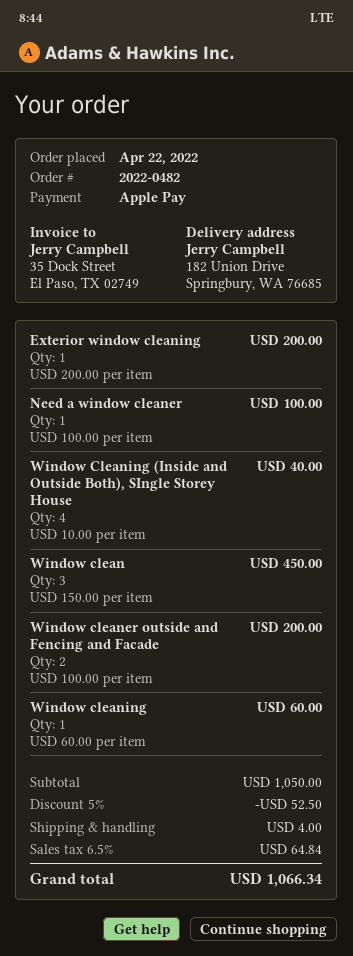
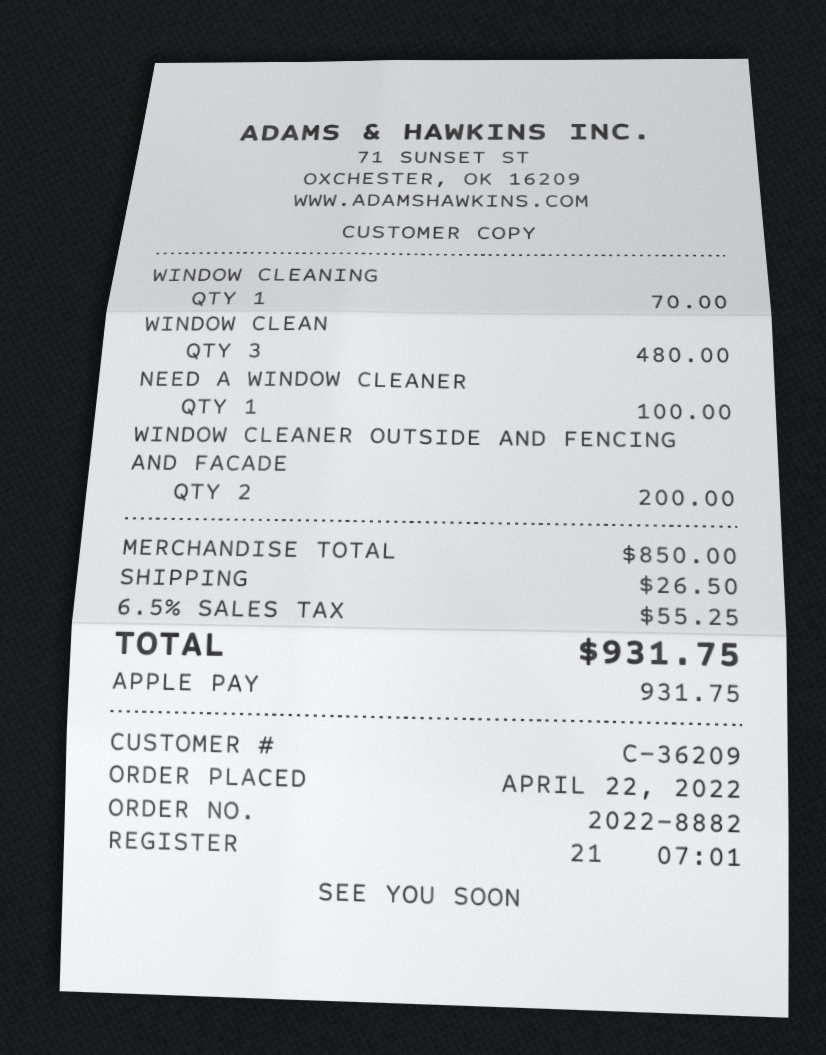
order number: 2022-0482 -> 2022-8882
Exterior window cleaning: 1 for 200.00 -> none
Window Cleaning (Inside and Outside Both), SIngle Storey House: 4 for 40.00 -> none
Window clean: 3 for 450.00 -> 3 for 480.00
Window cleaning: 1 for 60.00 -> 1 for 70.00
subtotal: 1050.00 -> 850.00
discount: 5% = 52.50 -> none
shipping: 4.00 -> 26.50
tax: 6.5% = 64.84 -> 6.5% = 55.25
total: 1066.34 -> 931.75

